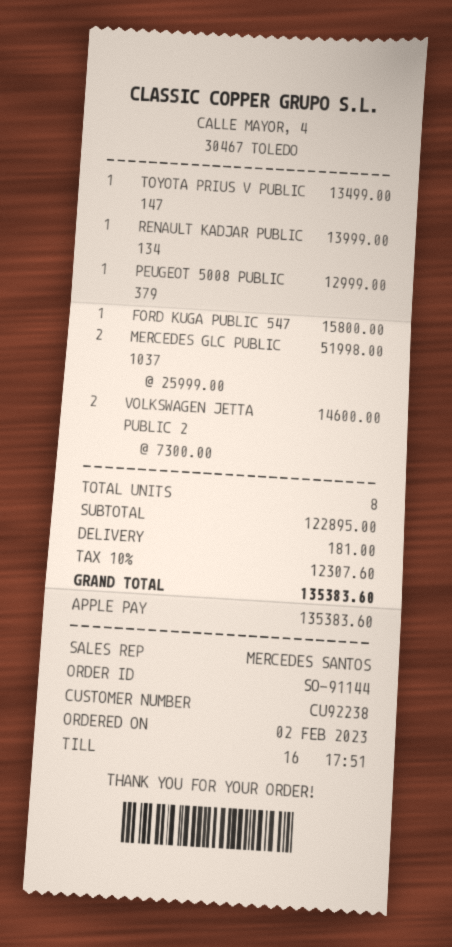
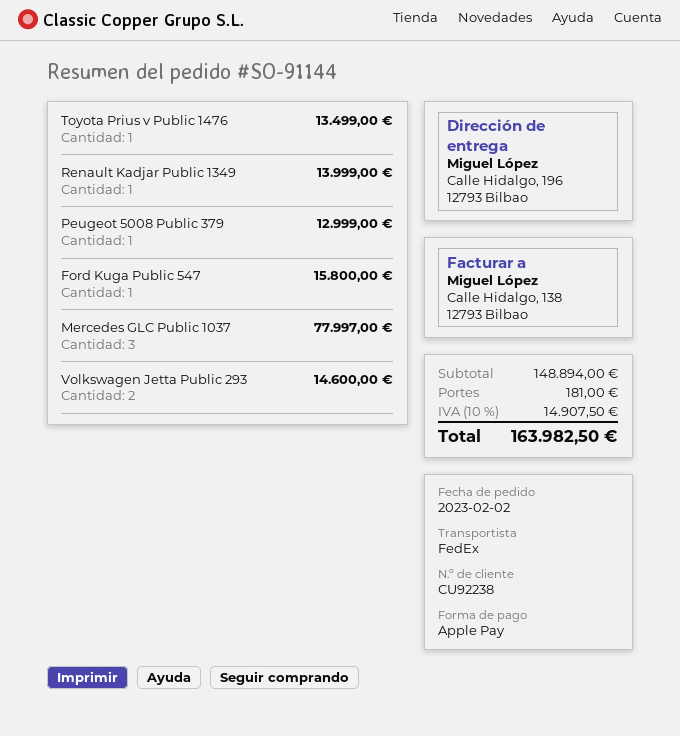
MERCEDES GLC PUBLIC 1037: 2 for 51998.00 -> 3 for 77997.00
subtotal: 122895.00 -> 148894.00
tax: 10% = 12307.60 -> 10% = 14907.50
total: 135383.60 -> 163982.50

